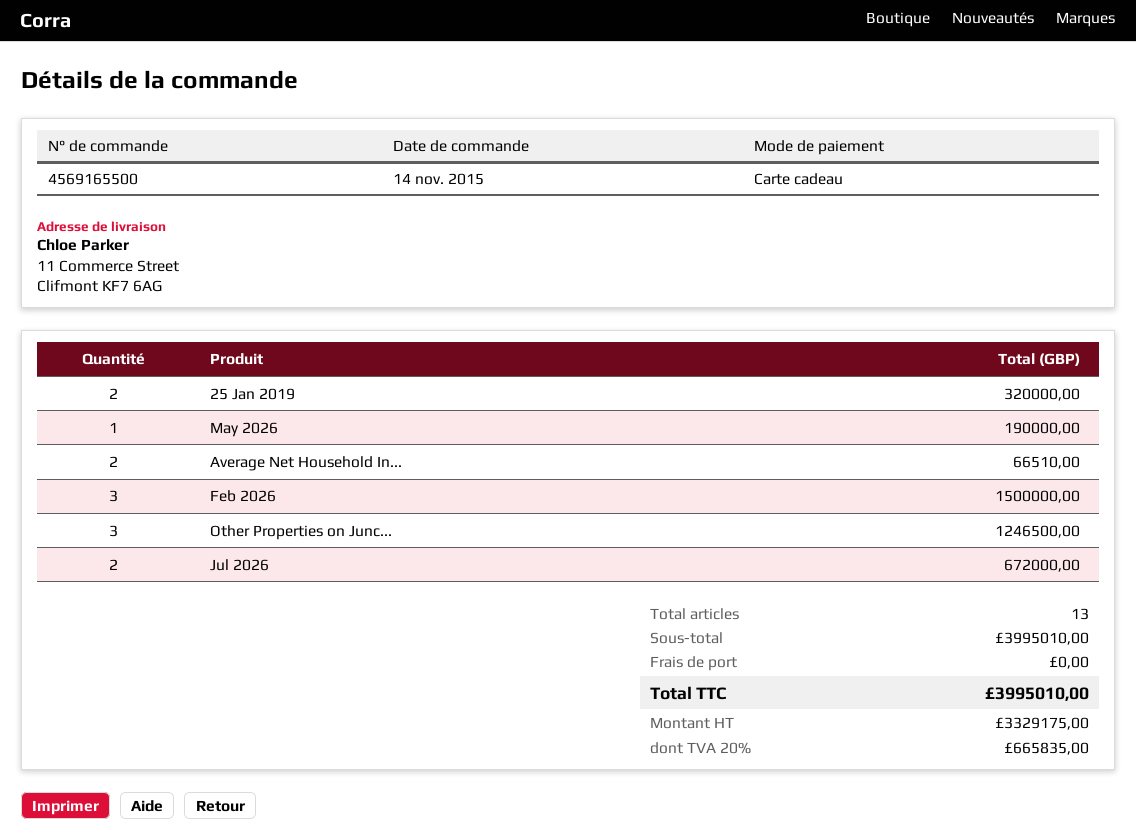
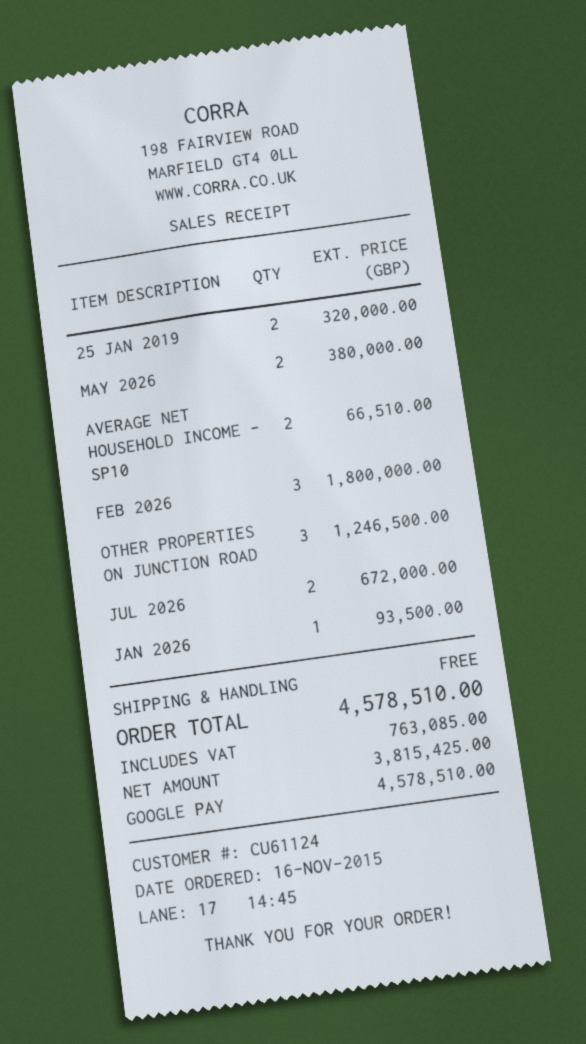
order date: 2015-11-14 -> 2015-11-16
payment method: gift card -> Google Pay
May 2026: 1 for 190000.00 -> 2 for 380000.00
Feb 2026: 3 for 1500000.00 -> 3 for 1800000.00
JAN 2026: none -> 1 for 93500.00
net: 3329175.00 -> 3815425.00
tax: 665835.00 -> 763085.00
total: 3995010.00 -> 4578510.00

